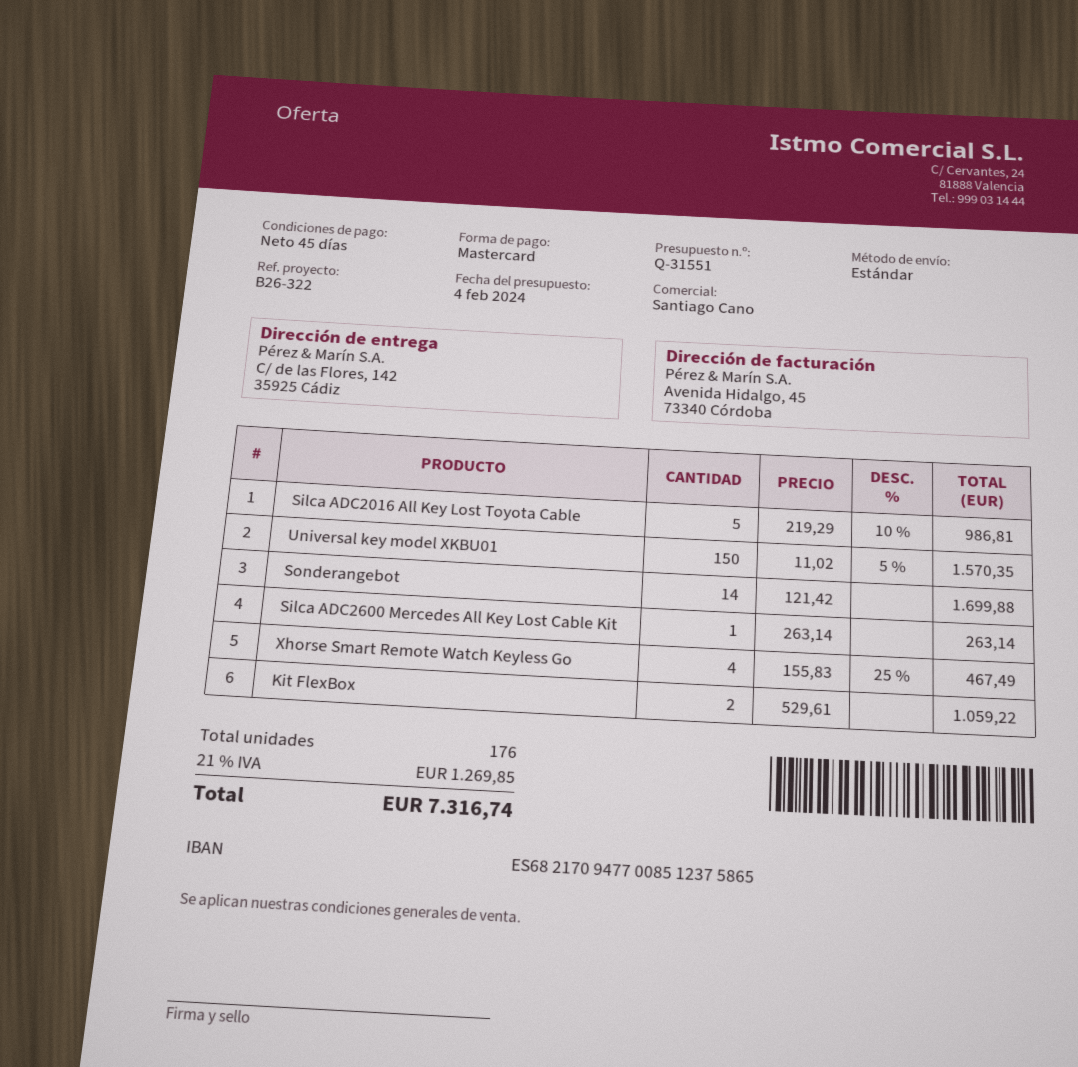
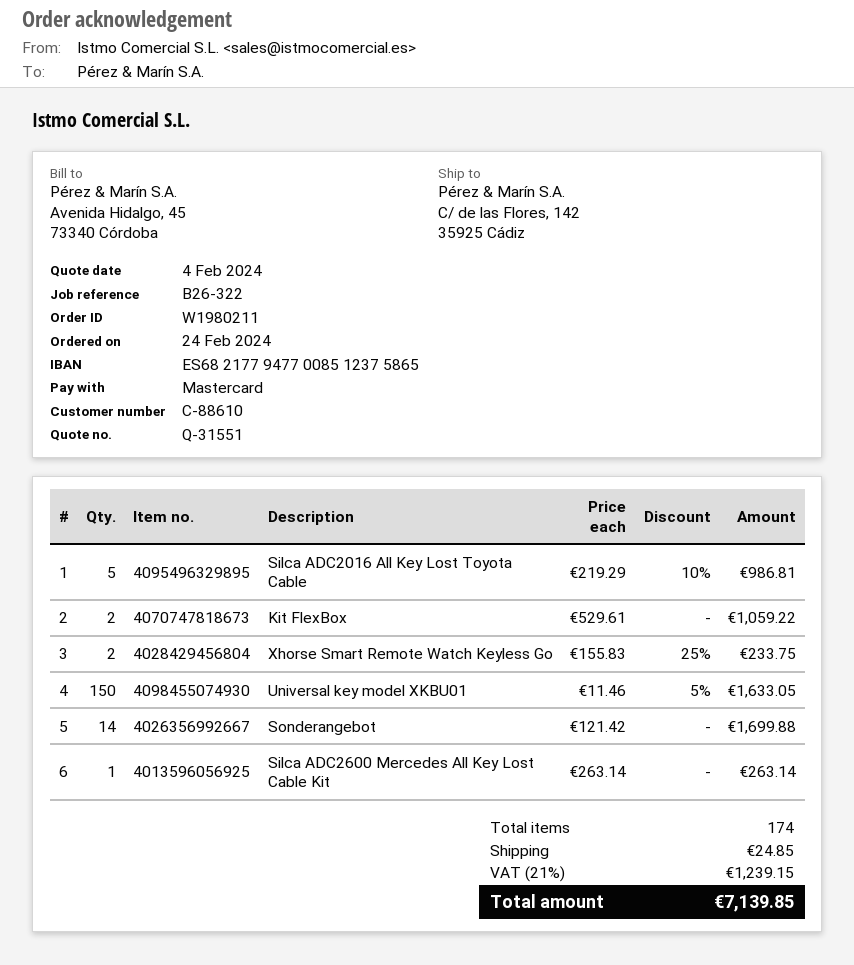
bank account: ES6821709477008512375865 -> ES6821779477008512375865
Universal key model XKBU01: 150 x 11.02 - 5% = 1570.35 -> 150 x 11.46 - 5% = 1633.05
Xhorse Smart Remote Watch Keyless Go: 4 x 155.83 - 25% = 467.49 -> 2 x 155.83 - 25% = 233.75
total quantity: 176 -> 174
shipping: none -> 24.85
tax: 21% = 1269.85 -> 21% = 1239.15
total: 7316.74 -> 7139.85

